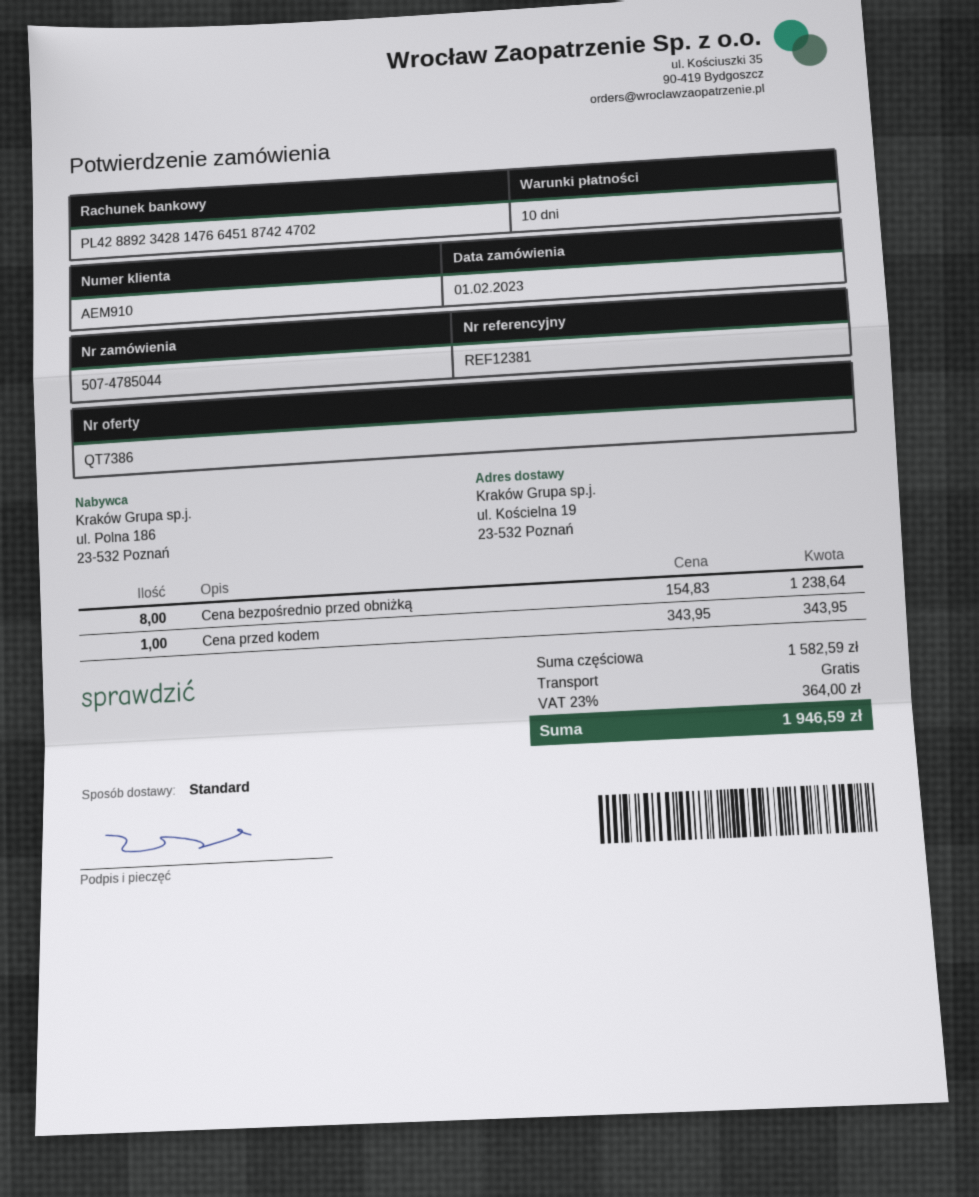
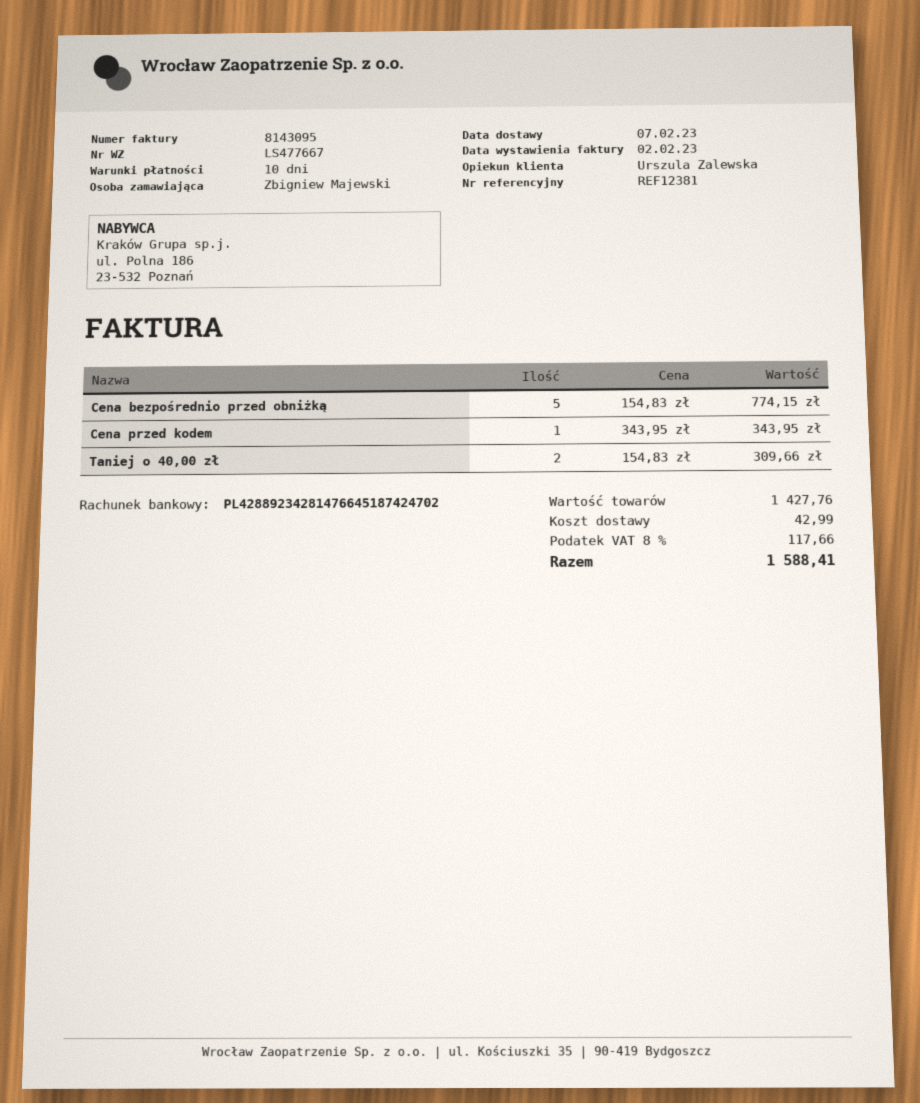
Cena bezpośrednio przed obniżką: 8 x 154.83 = 1238.64 -> 5 x 154.83 = 774.15
Taniej o 40,00 zł: none -> 2 x 154.83 = 309.66
subtotal: 1582.59 -> 1427.76
shipping: 0.00 -> 42.99
tax: 23% = 364.00 -> 8% = 117.66
total: 1946.59 -> 1588.41

